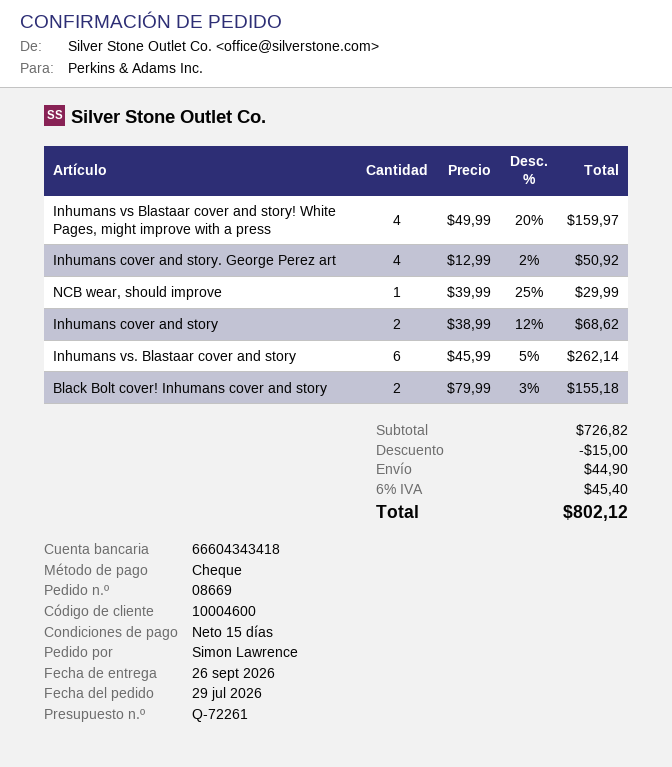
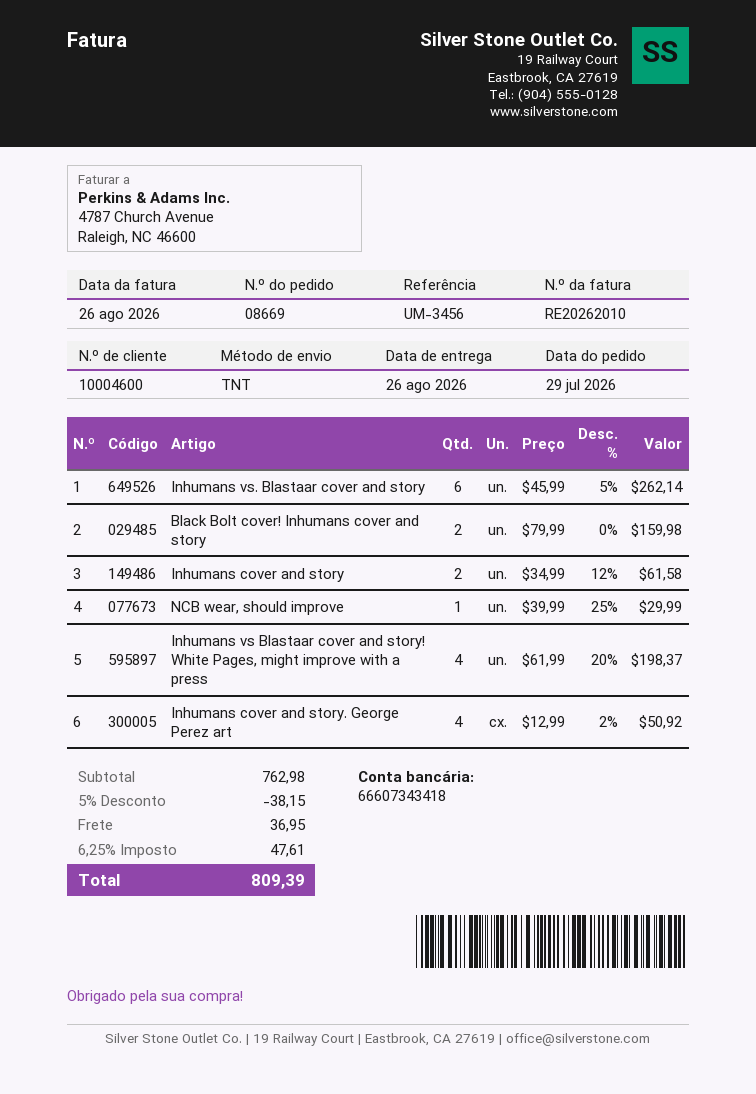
delivery date: 2026-09-26 -> 2026-08-26
bank account: 66604343418 -> 66607343418
Inhumans vs Blastaar cover and story! White Pages, might improve with a press: 4 x 49.99 - 20% = 159.97 -> 4 x 61.99 - 20% = 198.37
Inhumans cover and story: 2 x 38.99 - 12% = 68.62 -> 2 x 34.99 - 12% = 61.58
Black Bolt cover! Inhumans cover and story: 2 x 79.99 - 3% = 155.18 -> 2 x 79.99 = 159.98
subtotal: 726.82 -> 762.98
discount: 15.00 -> 38.15
shipping: 44.90 -> 36.95
tax: 6% = 45.40 -> 6.25% = 47.61
total: 802.12 -> 809.39

